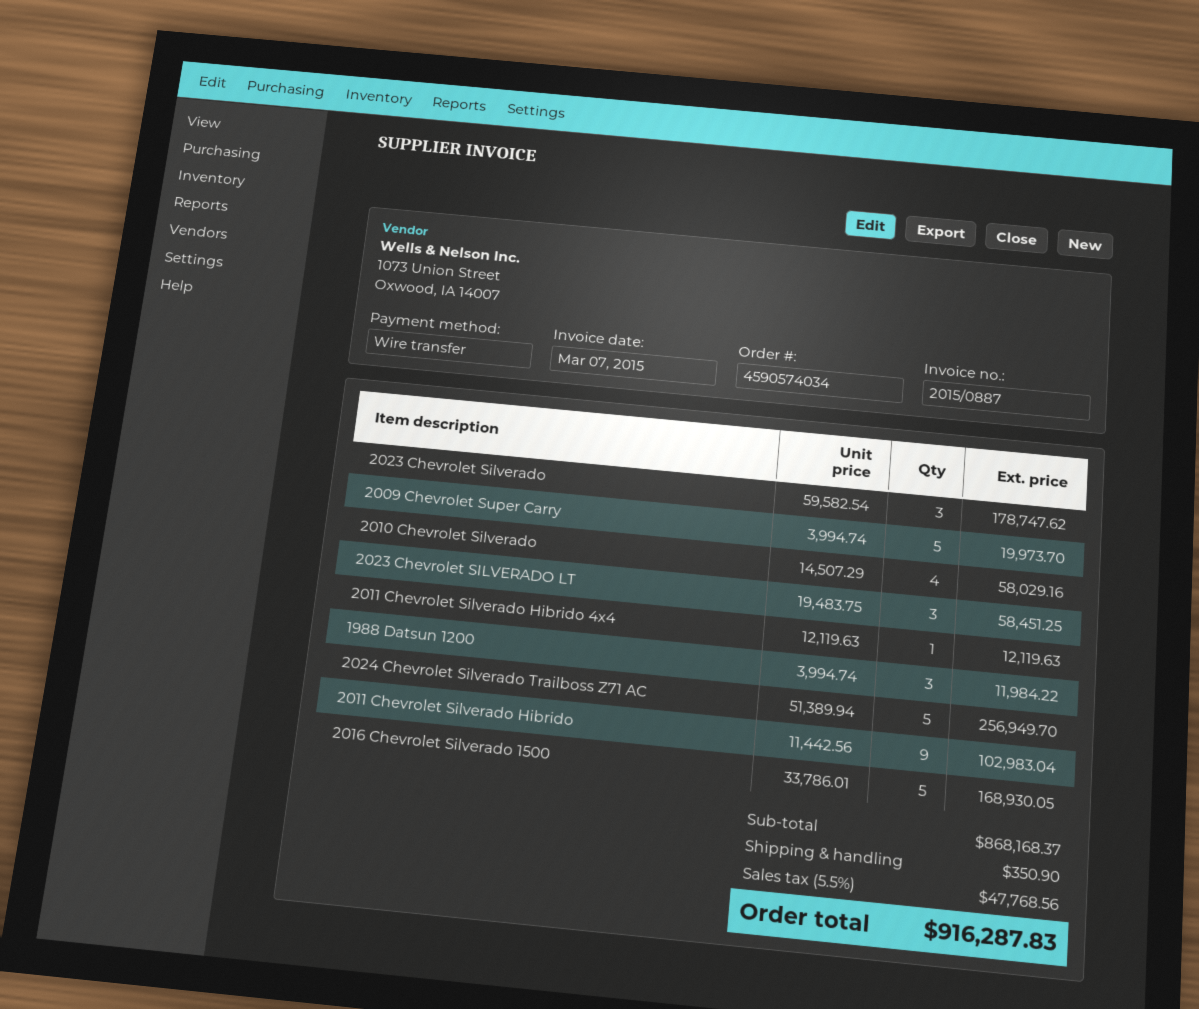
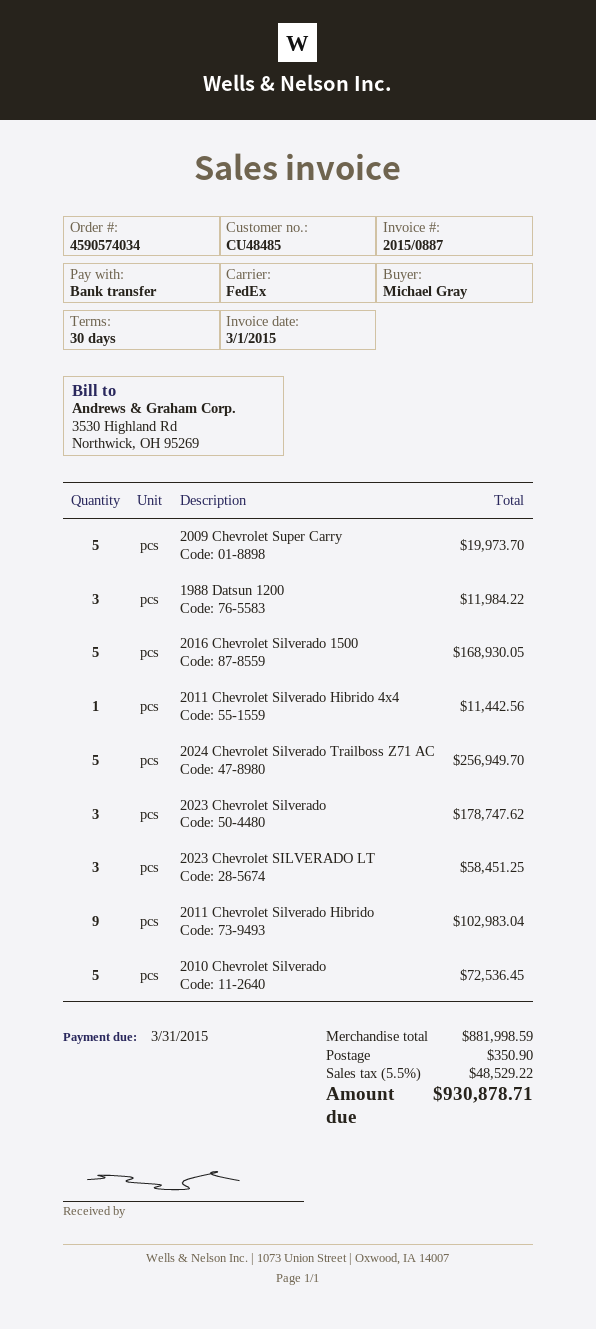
invoice date: 2015-03-07 -> 2015-03-01
2010 Chevrolet Silverado: 4 for 58029.16 -> 5 for 72536.45
2011 Chevrolet Silverado Hibrido 4x4: 1 for 12119.63 -> 1 for 11442.56
subtotal: 868168.37 -> 881998.59
tax: 5.5% = 47768.56 -> 5.5% = 48529.22
total: 916287.83 -> 930878.71

